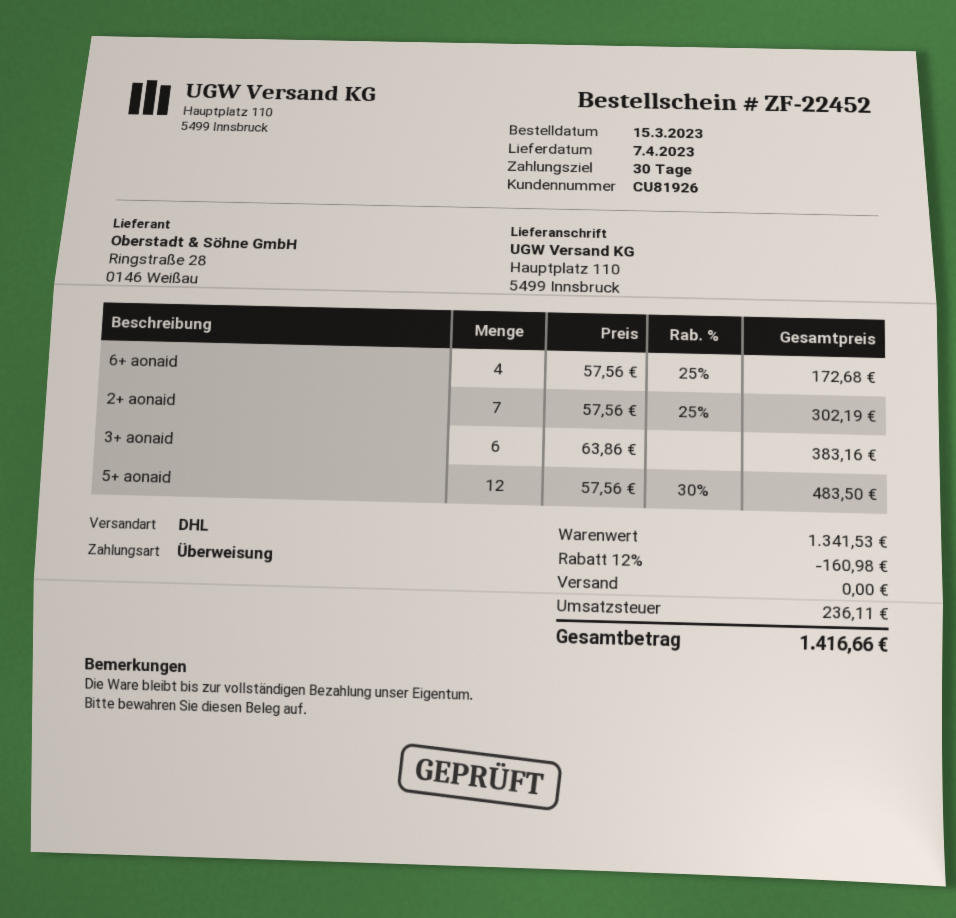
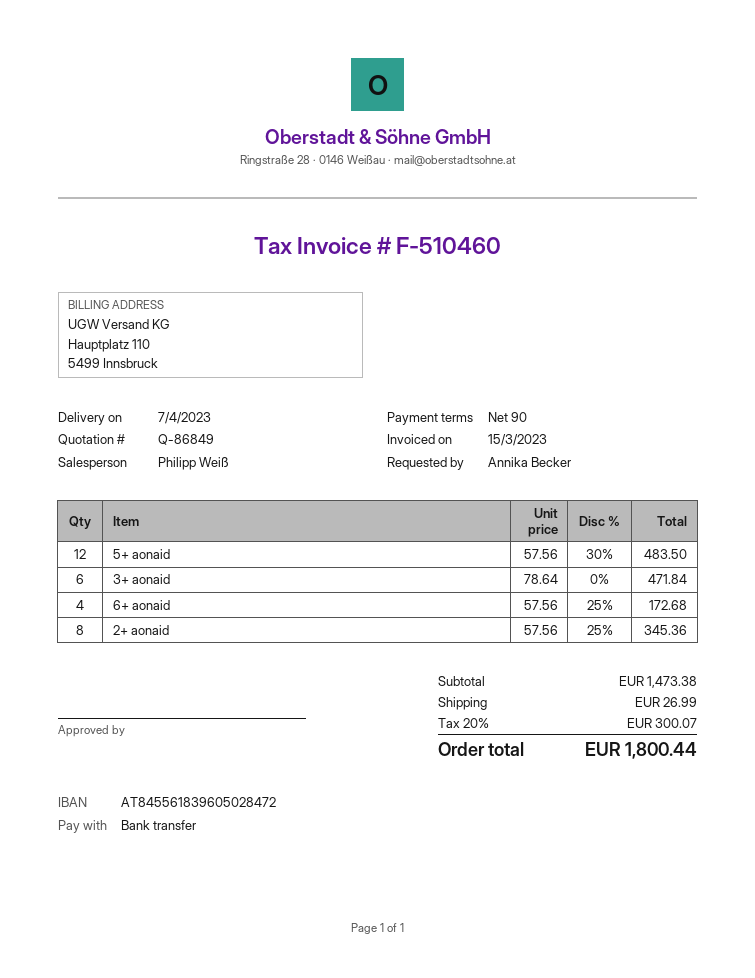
payment terms: 30 days -> 90 days
2+ aonaid: 7 x 57.56 - 25% = 302.19 -> 8 x 57.56 - 25% = 345.36
3+ aonaid: 6 x 63.86 = 383.16 -> 6 x 78.64 = 471.84
subtotal: 1341.53 -> 1473.38
discount: 12% = 160.98 -> none
shipping: 0.00 -> 26.99
tax: 236.11 -> 300.07
total: 1416.66 -> 1800.44

